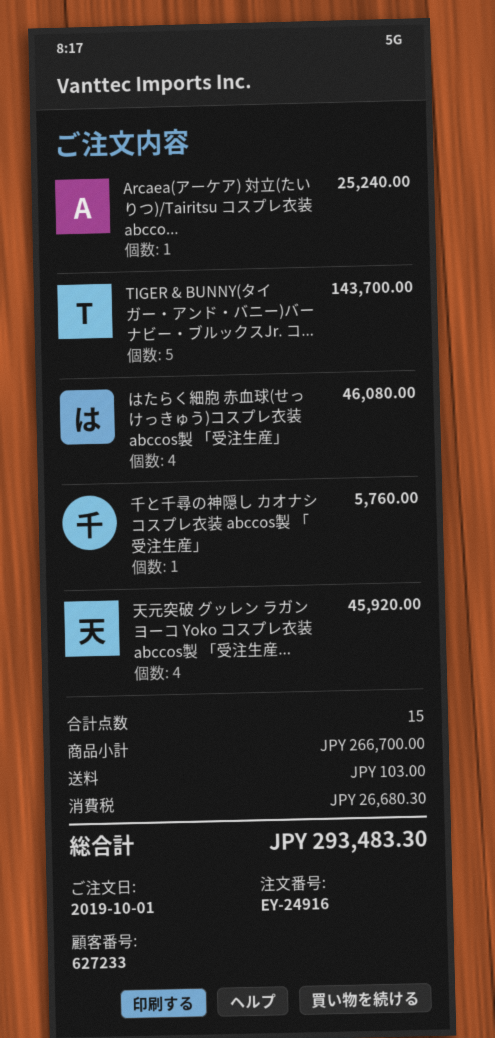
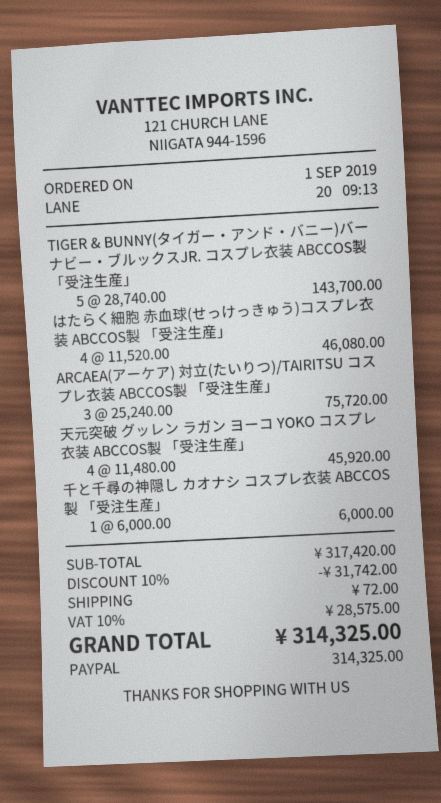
order date: 2019-10-01 -> 2019-09-01
Arcaea(アーケア) 対立(たいりつ)/Tairitsu コスプレ衣装 abcco...: 1 for 25240.00 -> 3 for 75720.00
千と千尋の神隠し カオナシ コスプレ衣装 abccos製 「受注生産」: 1 for 5760.00 -> 1 for 6000.00
subtotal: 266700.00 -> 317420.00
discount: none -> 10% = 31742.00
shipping: 103.00 -> 72.00
tax: 26680.30 -> 28575.00
total: 293483.30 -> 314325.00

